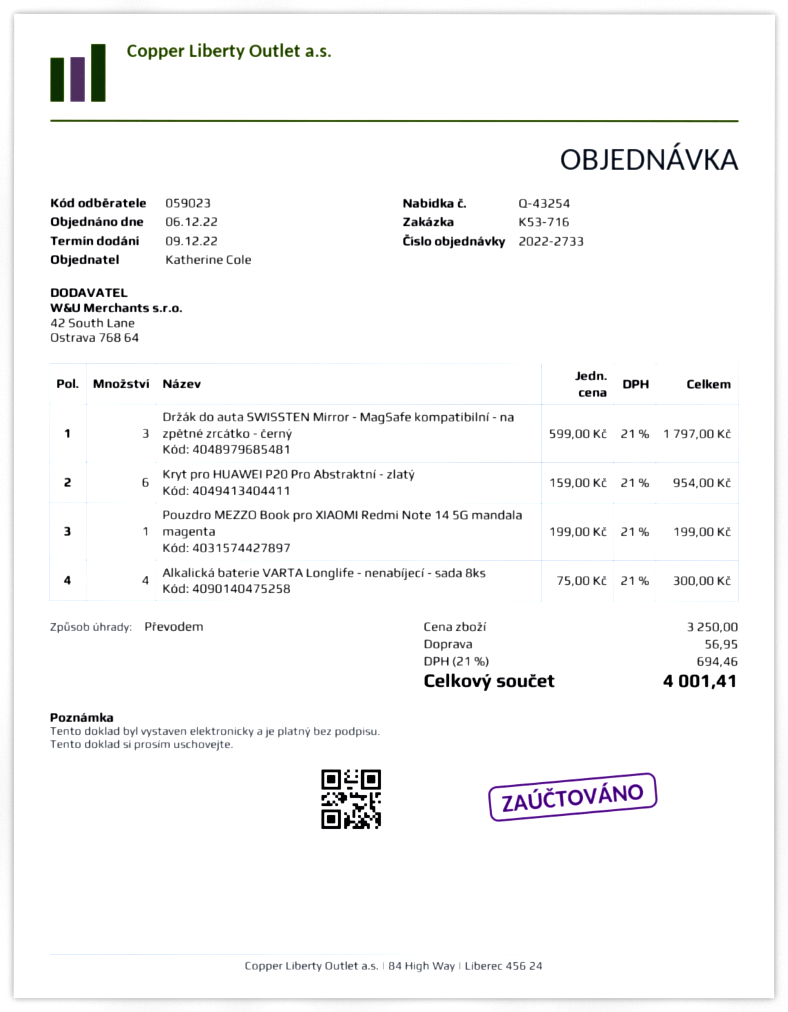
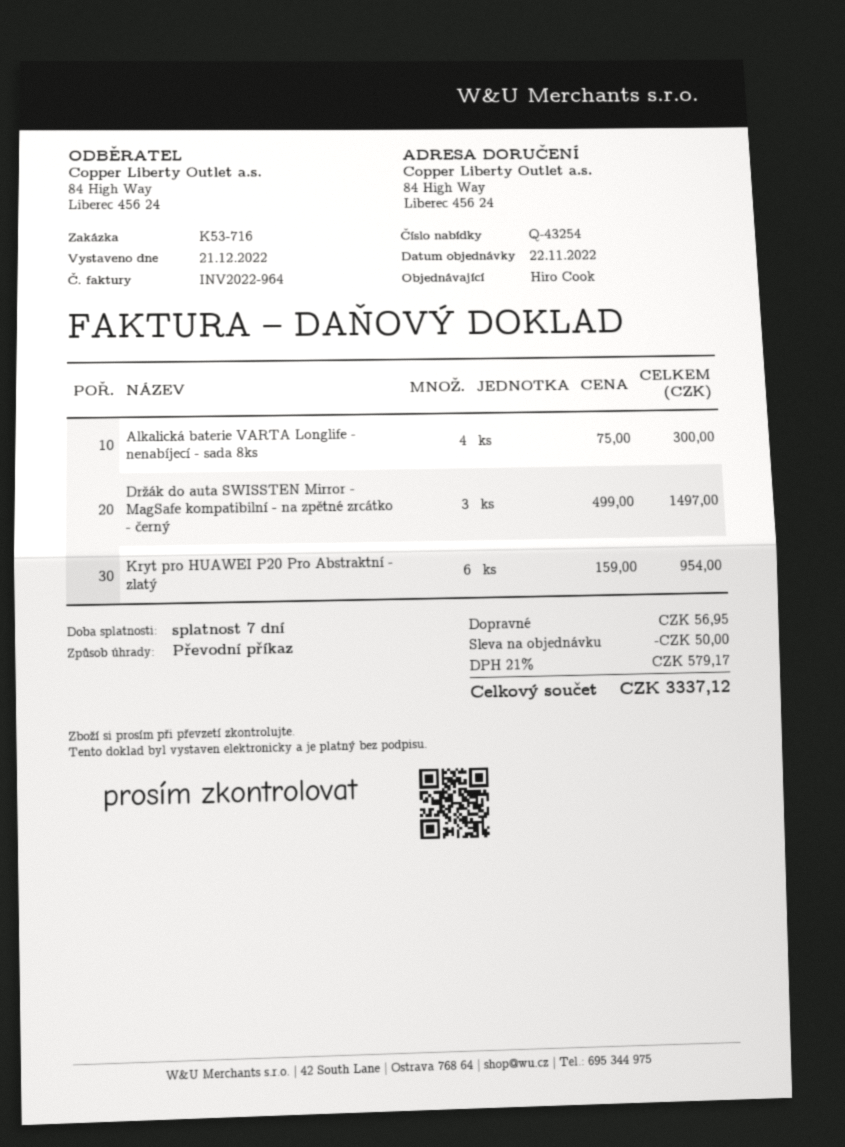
order date: 2022-12-06 -> 2022-11-22
ordered by: Katherine Cole -> Hiro Cook
Držák do auta SWISSTEN Mirror - MagSafe kompatibilní - na zpětné zrcátko - černý: 3 x 599.00 = 1797.00 -> 3 x 499.00 = 1497.00
Pouzdro MEZZO Book pro XIAOMI Redmi Note 14 5G mandala magenta: 1 x 199.00 = 199.00 -> none
discount: none -> 50.00
tax: 21% = 694.46 -> 21% = 579.17
total: 4001.41 -> 3337.12

